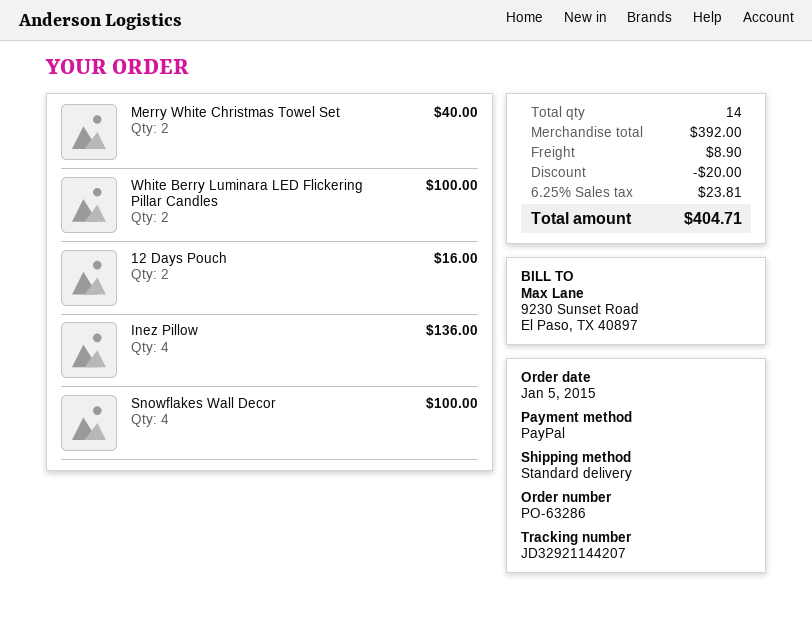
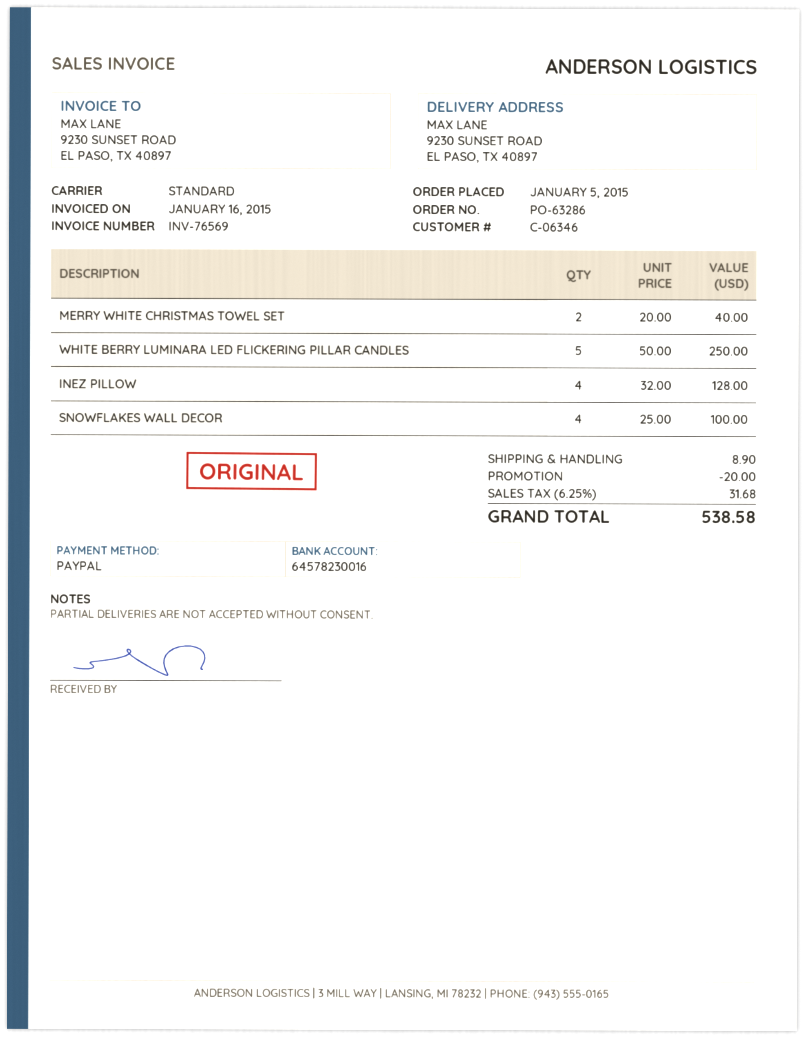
White Berry Luminara LED Flickering Pillar Candles: 2 for 100.00 -> 5 for 250.00
12 Days Pouch: 2 for 16.00 -> none
Inez Pillow: 4 for 136.00 -> 4 for 128.00
tax: 6.25% = 23.81 -> 6.25% = 31.68
total: 404.71 -> 538.58

